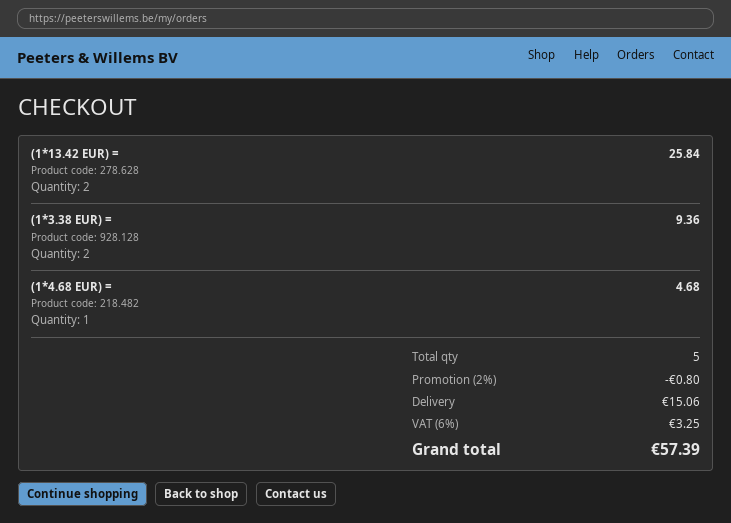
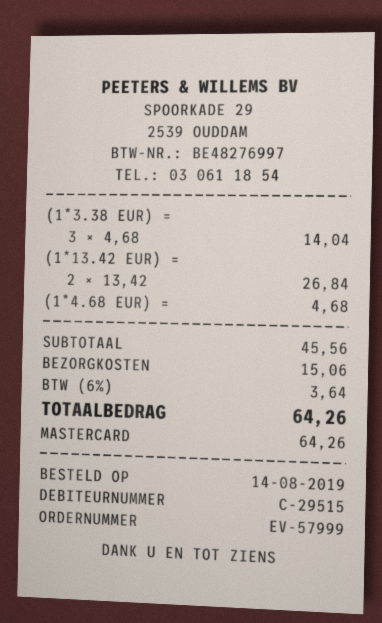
(1*13.42 EUR) =: 2 for 25.84 -> 2 for 26.84
(1*3.38 EUR) =: 2 for 9.36 -> 3 for 14.04
discount: 2% = 0.80 -> none
tax: 6% = 3.25 -> 6% = 3.64
total: 57.39 -> 64.26

